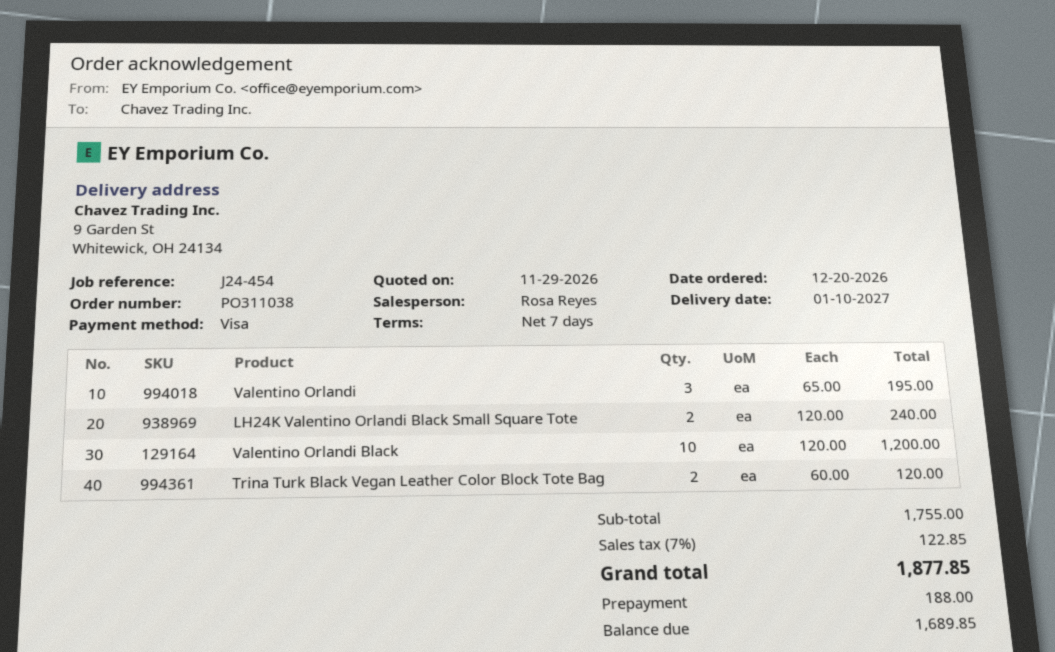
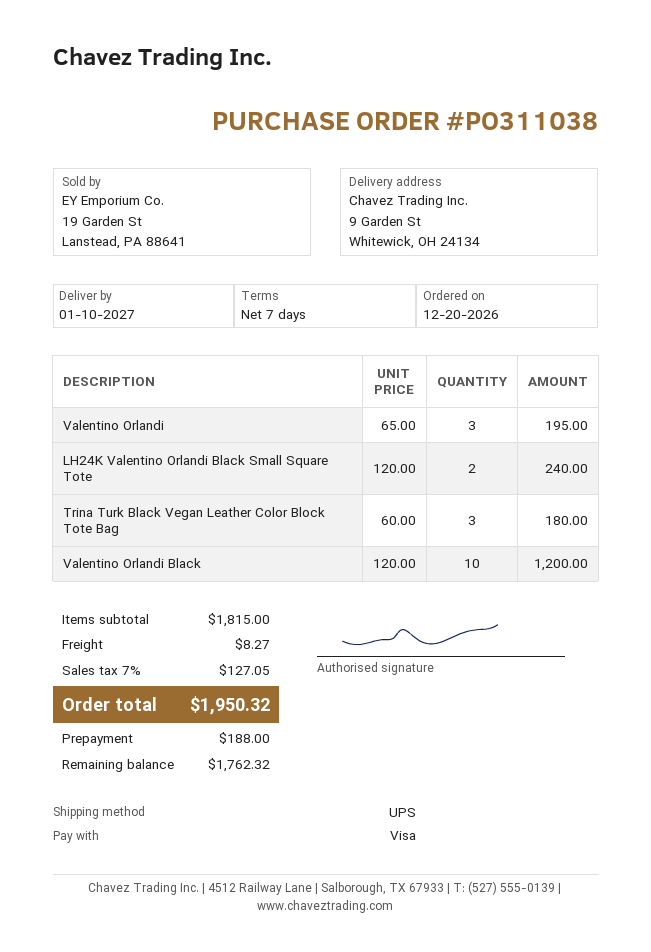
Trina Turk Black Vegan Leather Color Block Tote Bag: 2 x 60.00 = 120.00 -> 3 x 60.00 = 180.00
subtotal: 1755.00 -> 1815.00
shipping: none -> 8.27
tax: 7% = 122.85 -> 7% = 127.05
total: 1877.85 -> 1950.32
balance: 1689.85 -> 1762.32

